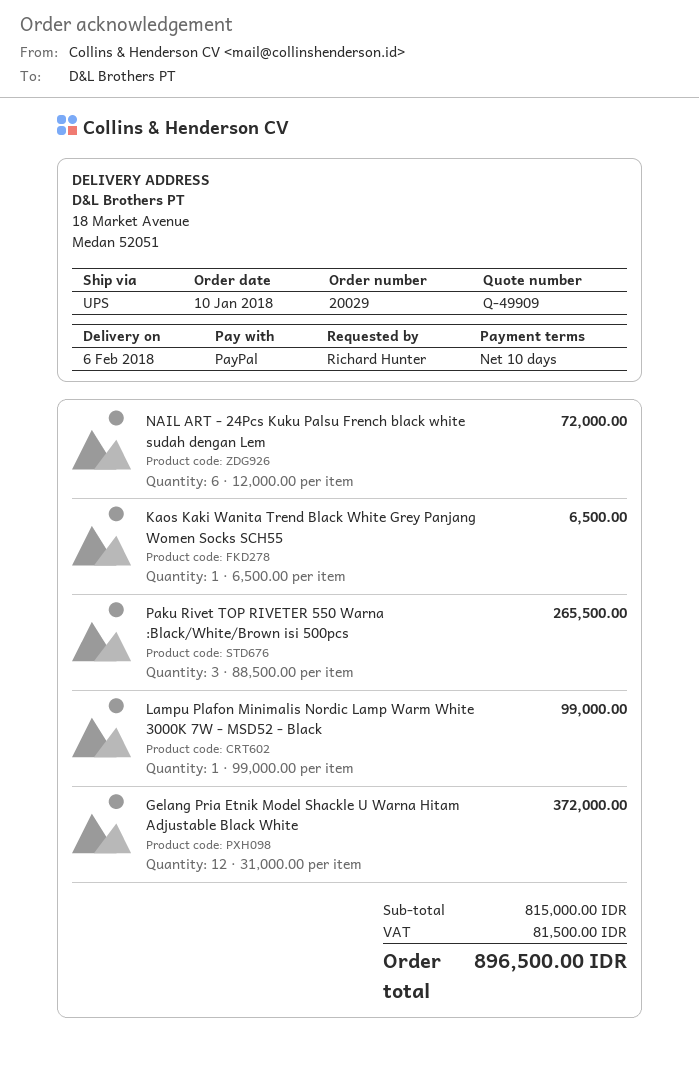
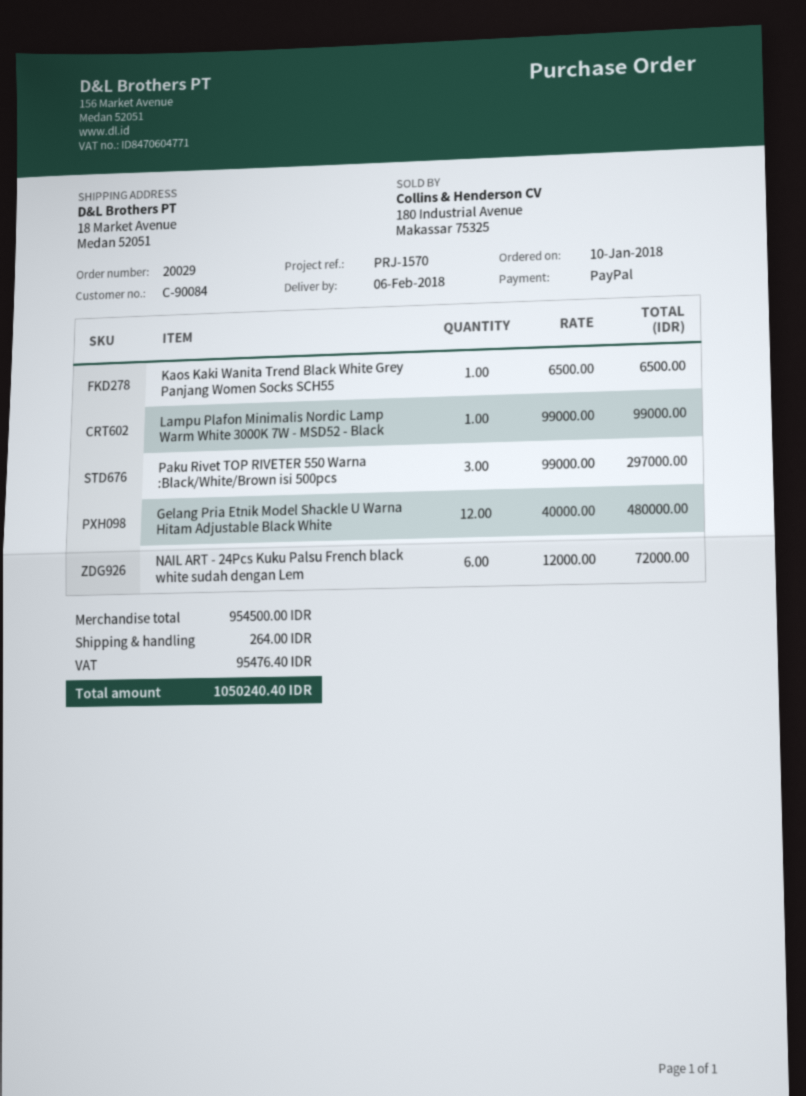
Paku Rivet TOP RIVETER 550 Warna :Black/White/Brown isi 500pcs: 3 x 88500.00 = 265500.00 -> 3 x 99000.00 = 297000.00
Gelang Pria Etnik Model Shackle U Warna Hitam Adjustable Black White: 12 x 31000.00 = 372000.00 -> 12 x 40000.00 = 480000.00
subtotal: 815000.00 -> 954500.00
shipping: none -> 264.00
tax: 81500.00 -> 95476.40
total: 896500.00 -> 1050240.40

